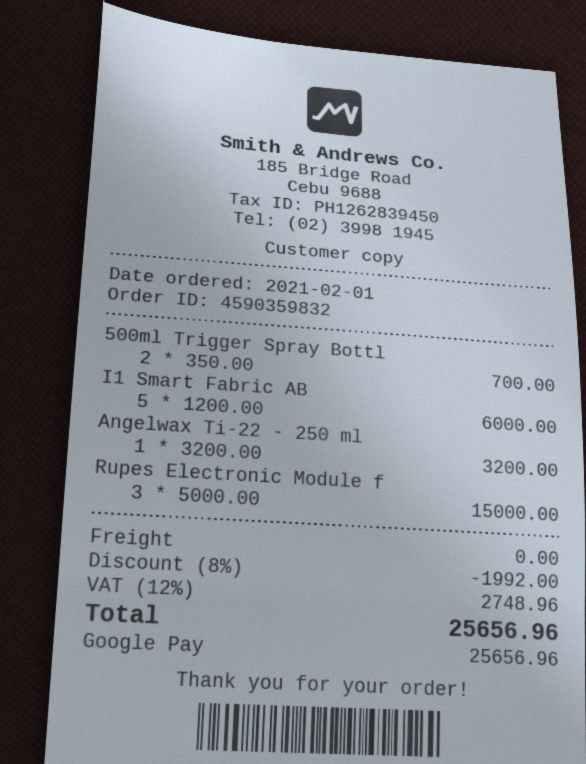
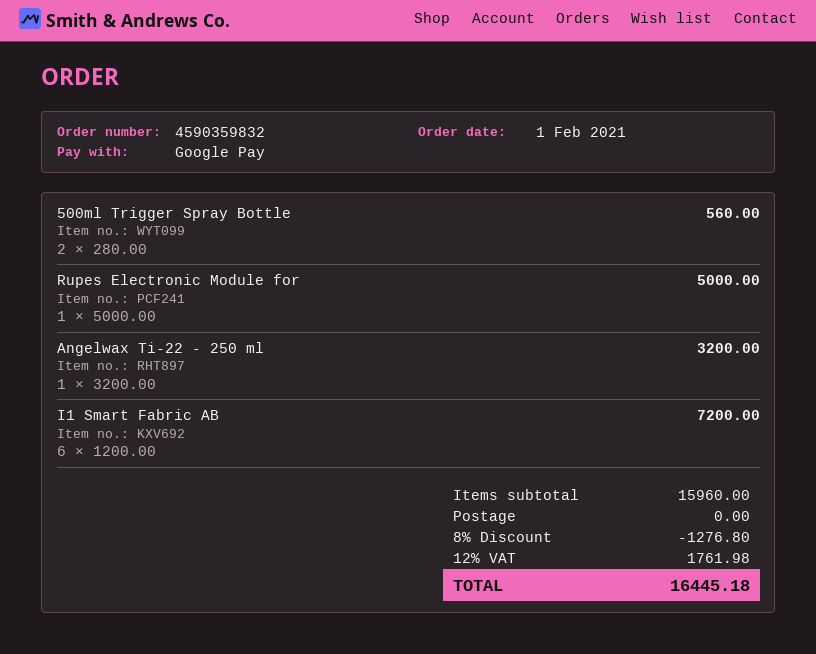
500ml Trigger Spray Bottl: 2 x 350.00 = 700.00 -> 2 x 280.00 = 560.00
I1 Smart Fabric AB: 5 x 1200.00 = 6000.00 -> 6 x 1200.00 = 7200.00
Rupes Electronic Module f: 3 x 5000.00 = 15000.00 -> 1 x 5000.00 = 5000.00
discount: 8% = 1992.00 -> 8% = 1276.80
tax: 12% = 2748.96 -> 12% = 1761.98
total: 25656.96 -> 16445.18

